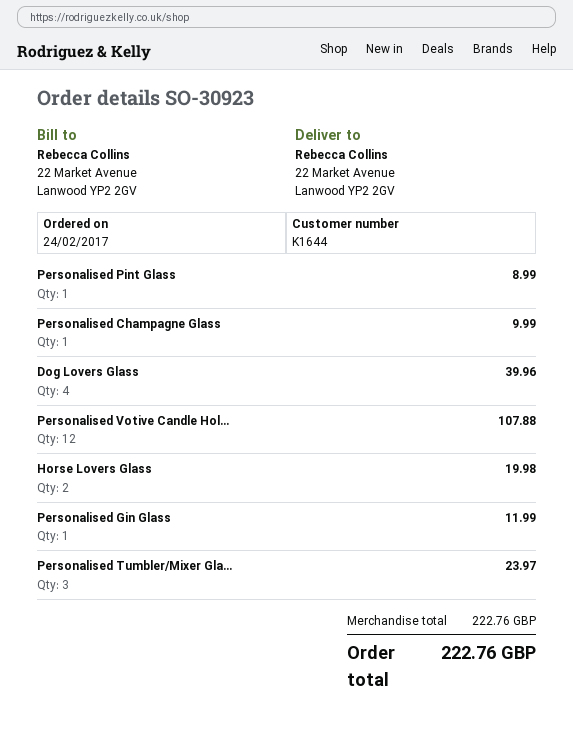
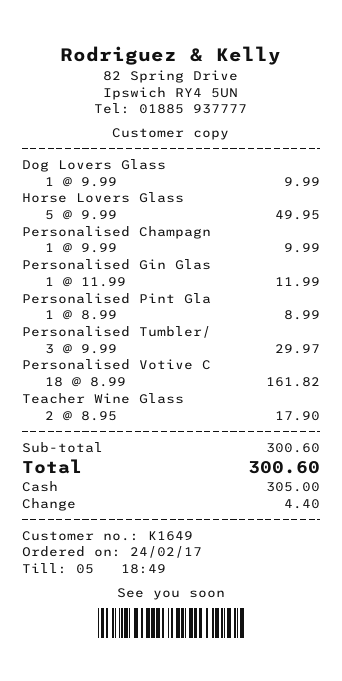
customer number: K1644 -> K1649
Dog Lovers Glass: 4 for 39.96 -> 1 for 9.99
Personalised Votive Candle Hol...: 12 for 107.88 -> 18 for 161.82
Horse Lovers Glass: 2 for 19.98 -> 5 for 49.95
Personalised Tumbler/Mixer Gla...: 3 for 23.97 -> 3 for 29.97
Teacher Wine Glass: none -> 2 for 17.90
subtotal: 222.76 -> 300.60
total: 222.76 -> 300.60

